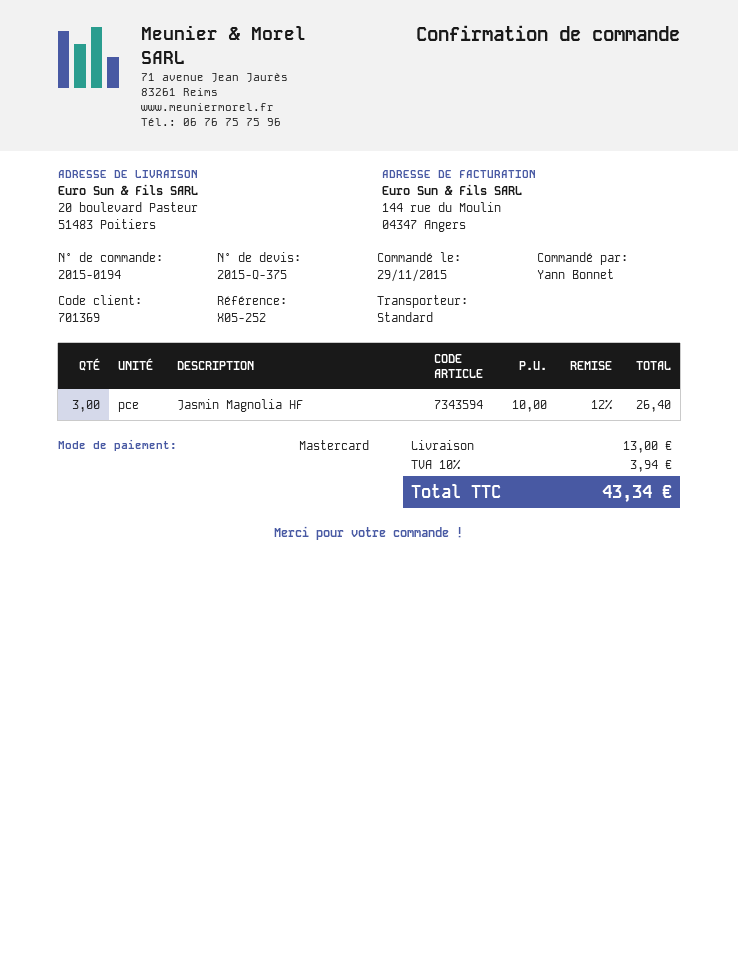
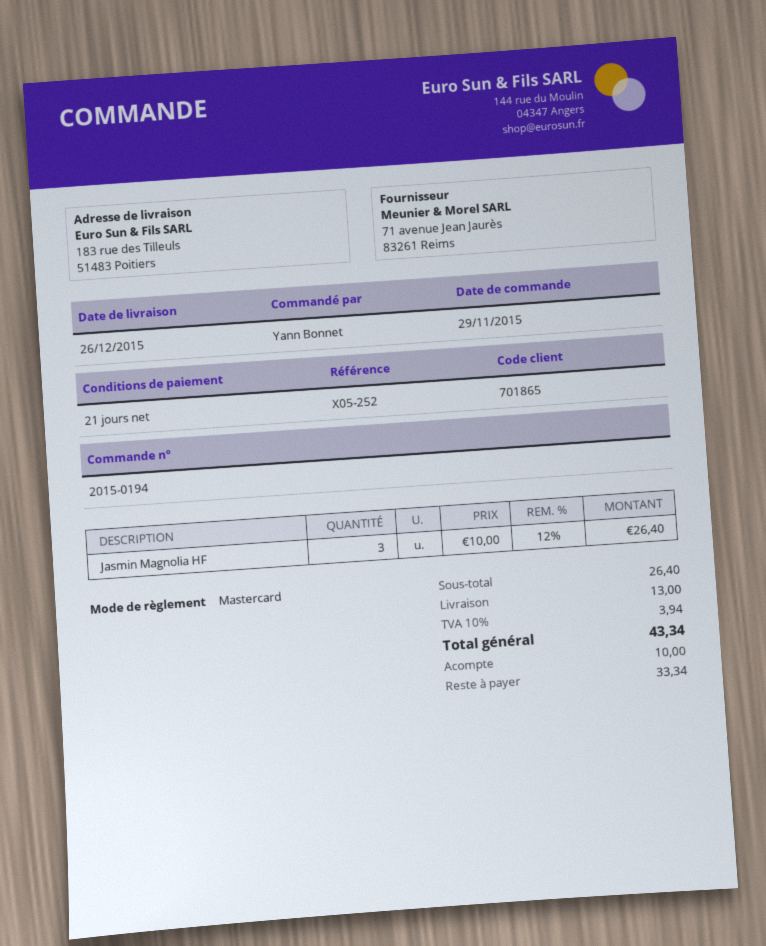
customer number: 701369 -> 701865
ship to: 20 boulevard Pasteur, 51483 Poitiers -> 183 rue des Tilleuls, 51483 Poitiers

